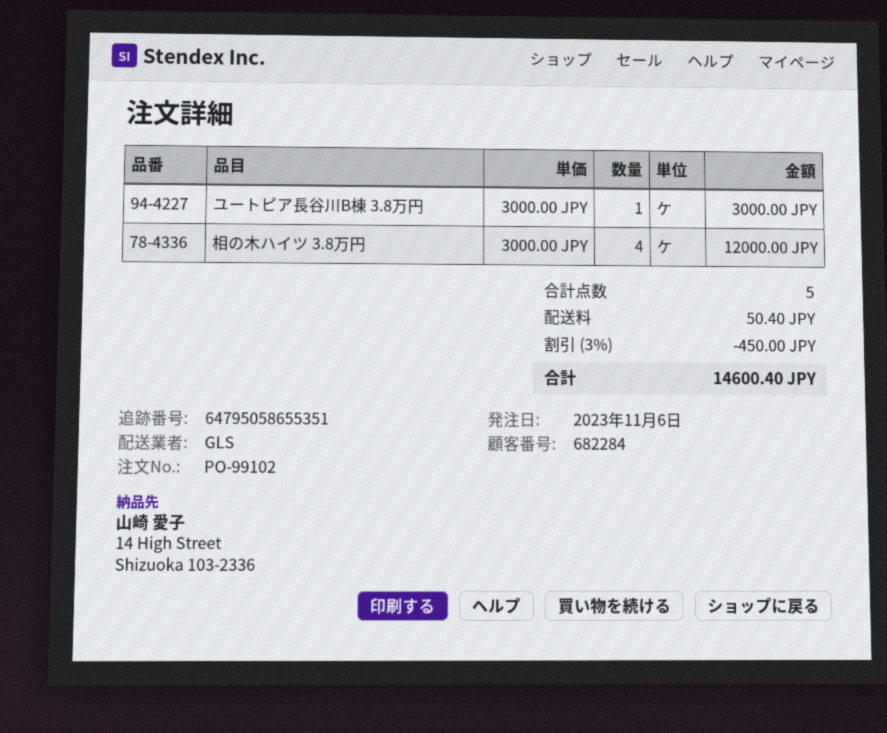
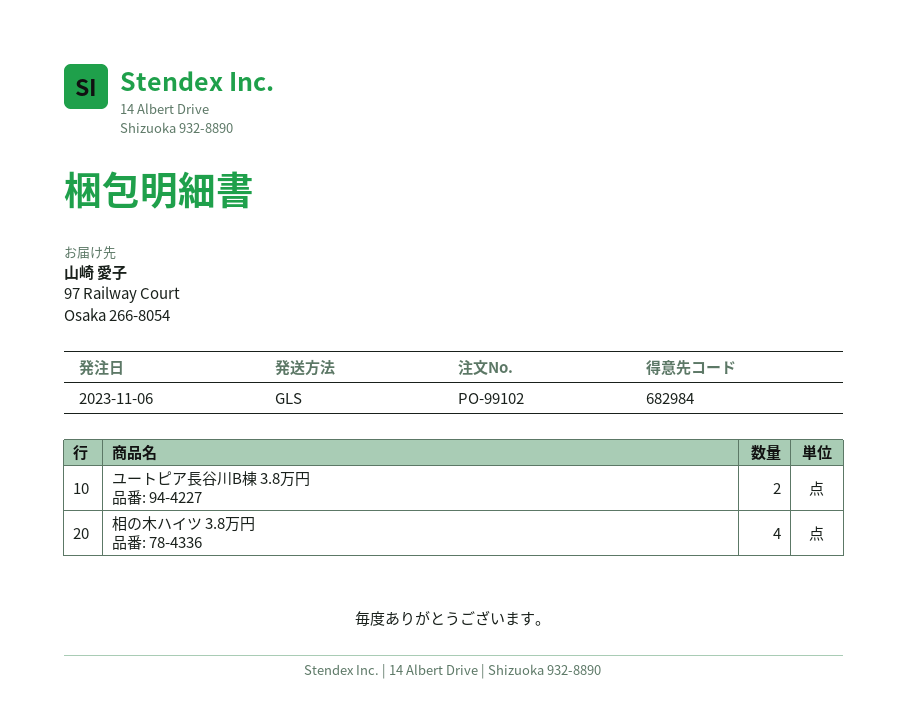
customer number: 682284 -> 682984
ship to: 14 High Street, Shizuoka 103-2336 -> 97 Railway Court, Osaka 266-8054
ユートピア長谷川B棟 3.8万円: 1 -> 2

